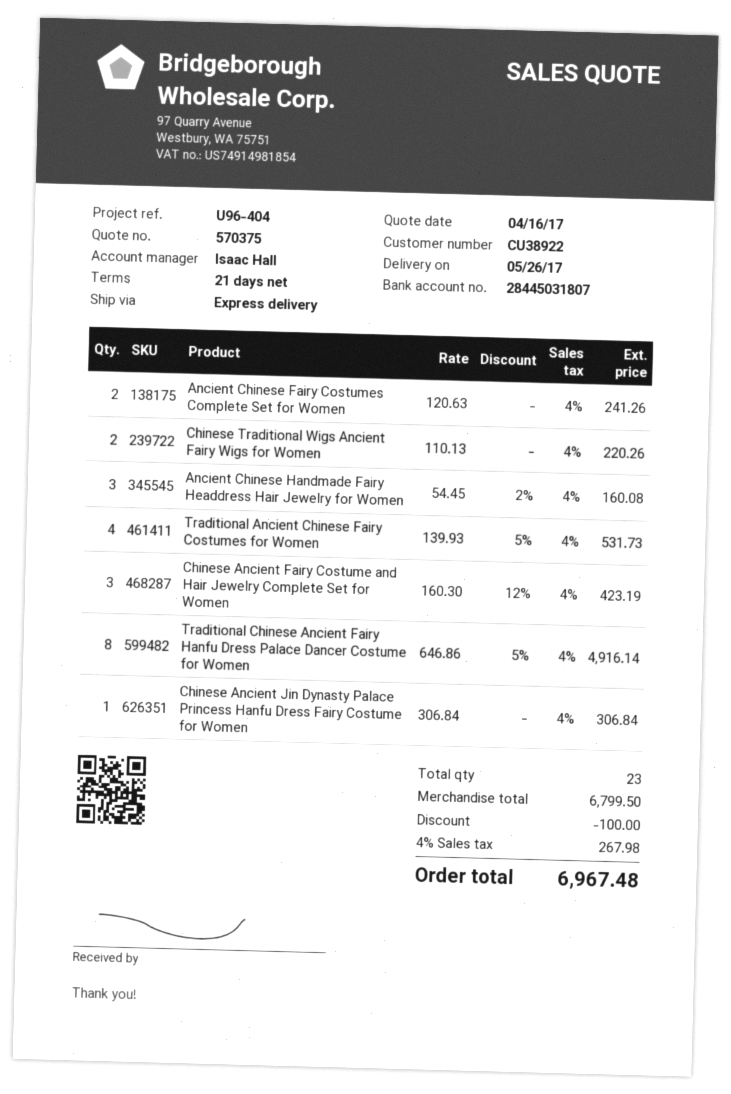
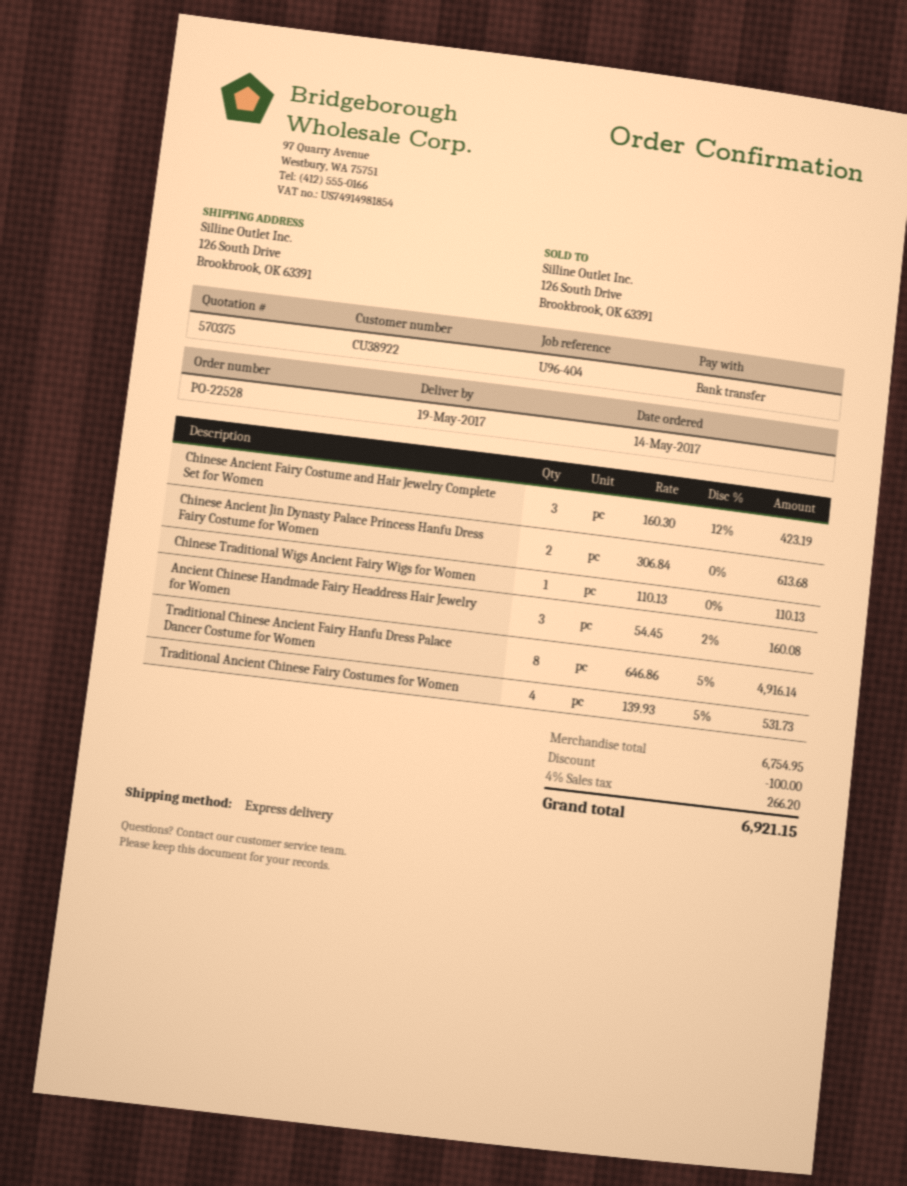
delivery date: 2017-05-26 -> 2017-05-19
Ancient Chinese Fairy Costumes Complete Set for Women: 2 x 120.63 = 241.26 -> none
Chinese Traditional Wigs Ancient Fairy Wigs for Women: 2 x 110.13 = 220.26 -> 1 x 110.13 = 110.13
Chinese Ancient Jin Dynasty Palace Princess Hanfu Dress Fairy Costume for Women: 1 x 306.84 = 306.84 -> 2 x 306.84 = 613.68
subtotal: 6799.50 -> 6754.95
tax: 4% = 267.98 -> 4% = 266.20
total: 6967.48 -> 6921.15

